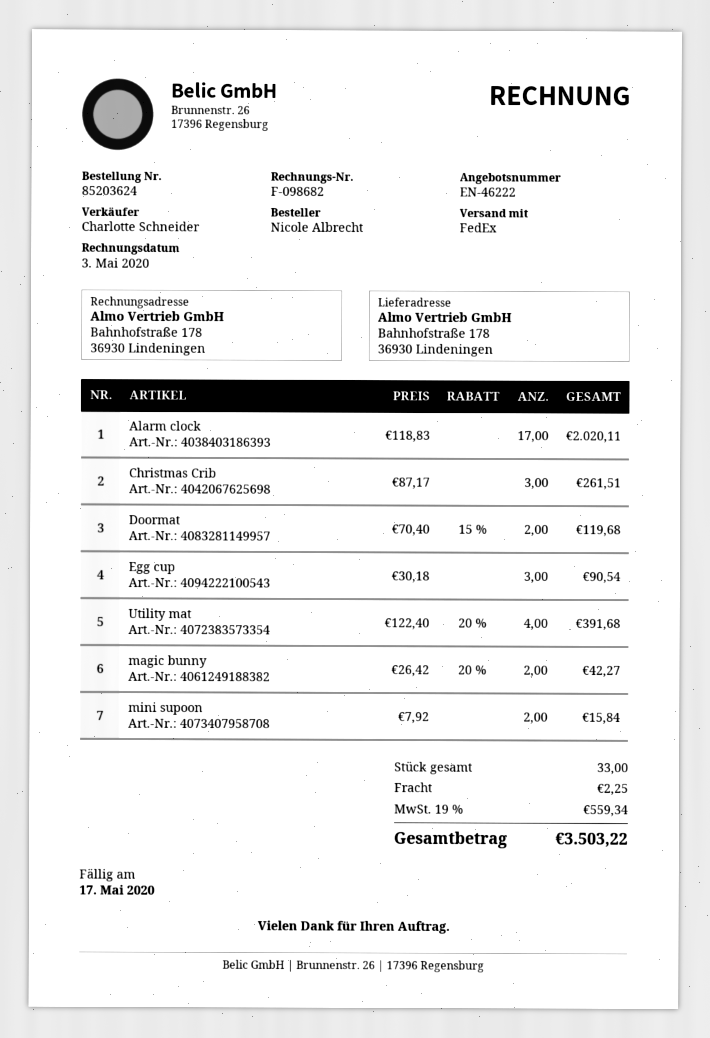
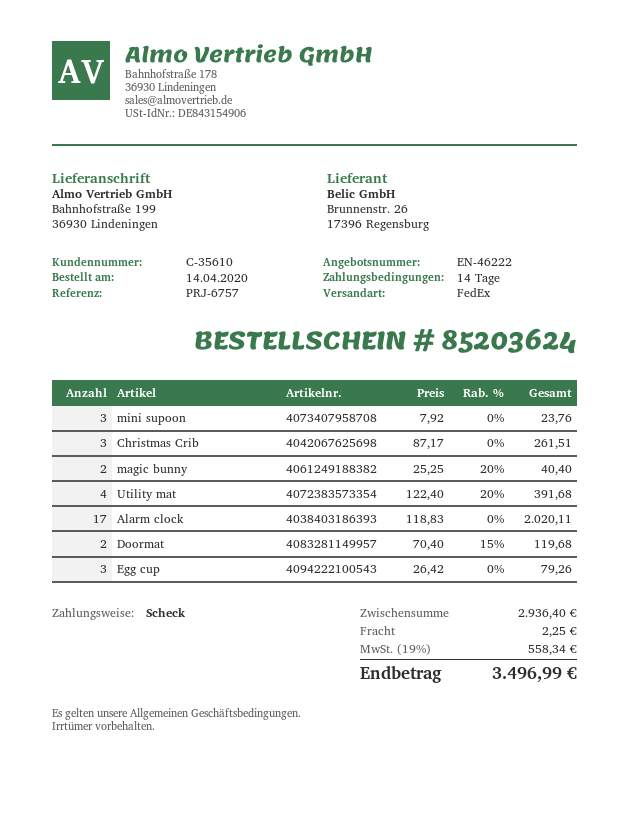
ship to: Bahnhofstraße 178, 36930 Lindeningen -> Bahnhofstraße 199, 36930 Lindeningen
Egg cup: 3 x 30.18 = 90.54 -> 3 x 26.42 = 79.26
magic bunny: 2 x 26.42 - 20% = 42.27 -> 2 x 25.25 - 20% = 40.40
mini supoon: 2 x 7.92 = 15.84 -> 3 x 7.92 = 23.76
tax: 19% = 559.34 -> 19% = 558.34
total: 3503.22 -> 3496.99

